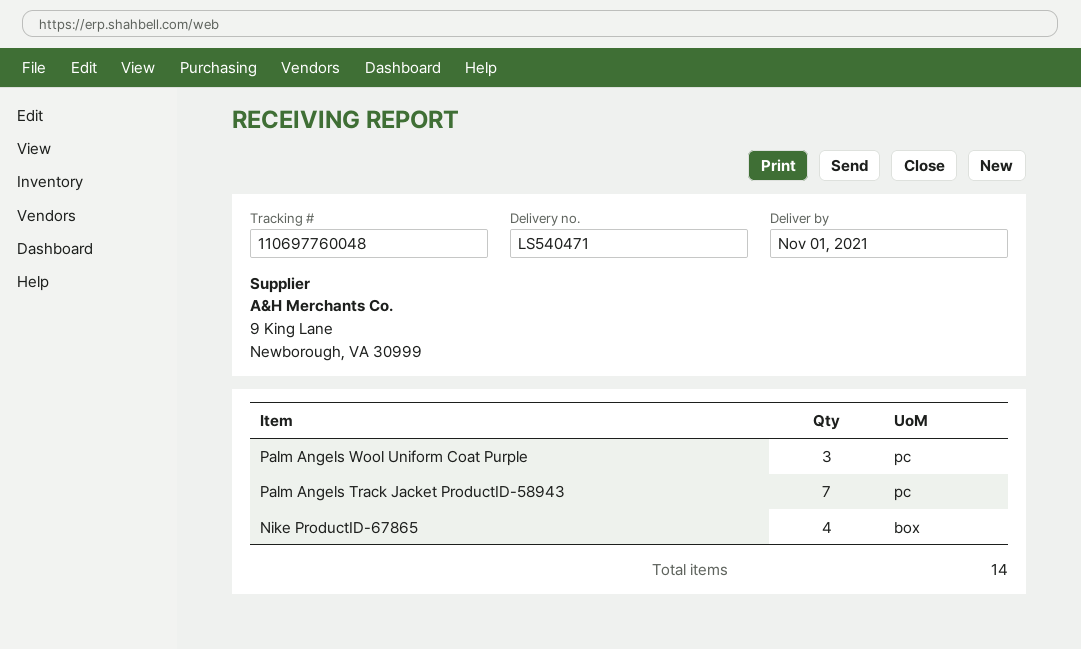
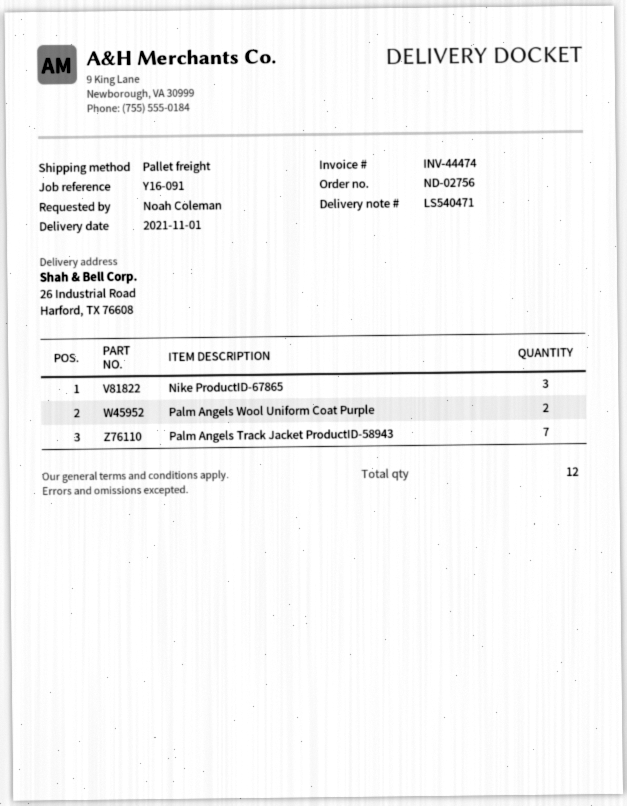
Palm Angels Wool Uniform Coat Purple: 3 -> 2
Nike ProductID-67865: 4 -> 3
total quantity: 14 -> 12

